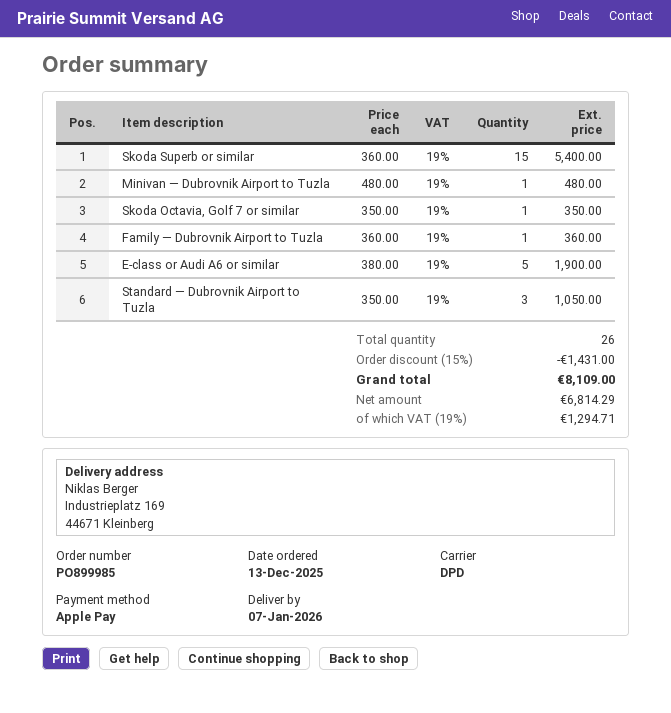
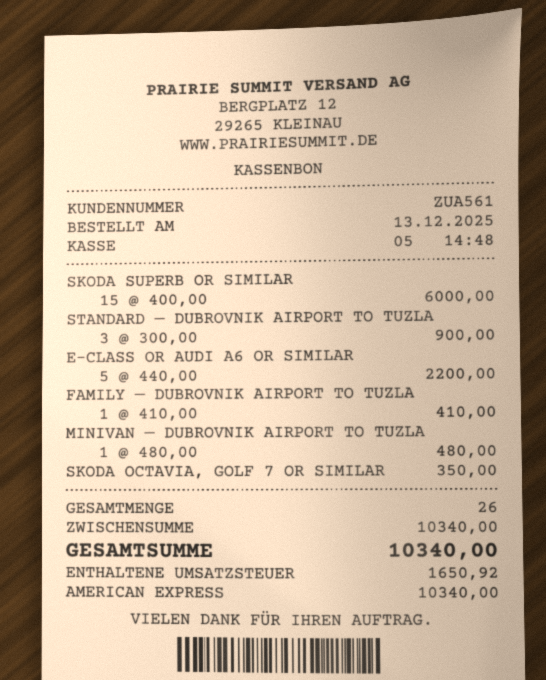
payment method: Apple Pay -> American Express
Skoda Superb or similar: 15 x 360.00 = 5400.00 -> 15 x 400.00 = 6000.00
Family — Dubrovnik Airport to Tuzla: 1 x 360.00 = 360.00 -> 1 x 410.00 = 410.00
E-class or Audi A6 or similar: 5 x 380.00 = 1900.00 -> 5 x 440.00 = 2200.00
Standard — Dubrovnik Airport to Tuzla: 3 x 350.00 = 1050.00 -> 3 x 300.00 = 900.00
discount: 15% = 1431.00 -> none
tax: 1294.71 -> 1650.92
total: 8109.00 -> 10340.00

